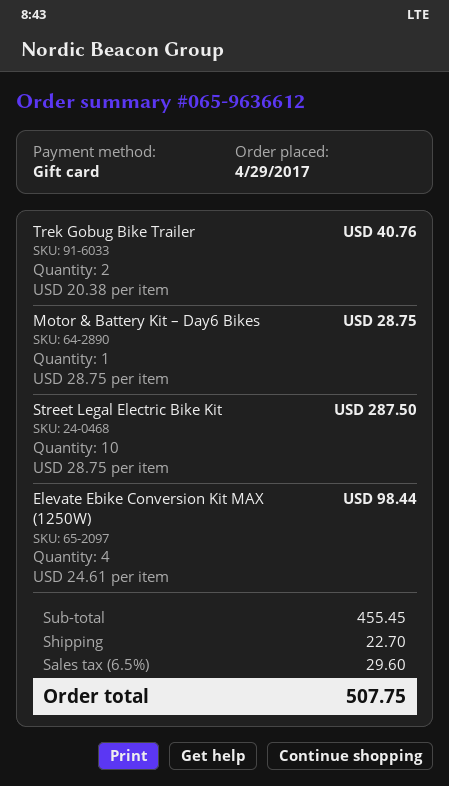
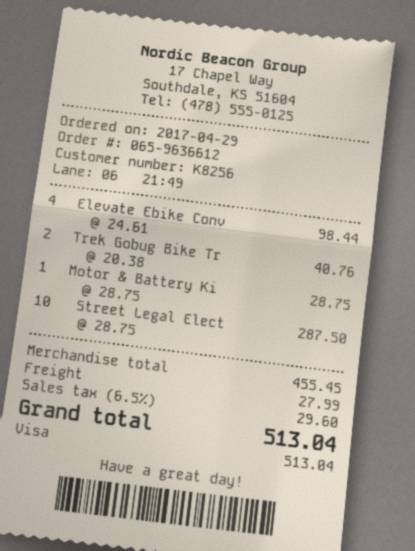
payment method: gift card -> Visa
shipping: 22.70 -> 27.99
total: 507.75 -> 513.04

